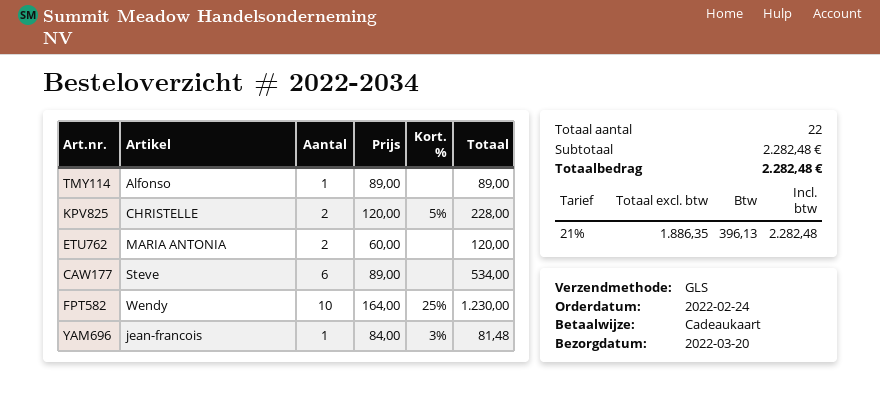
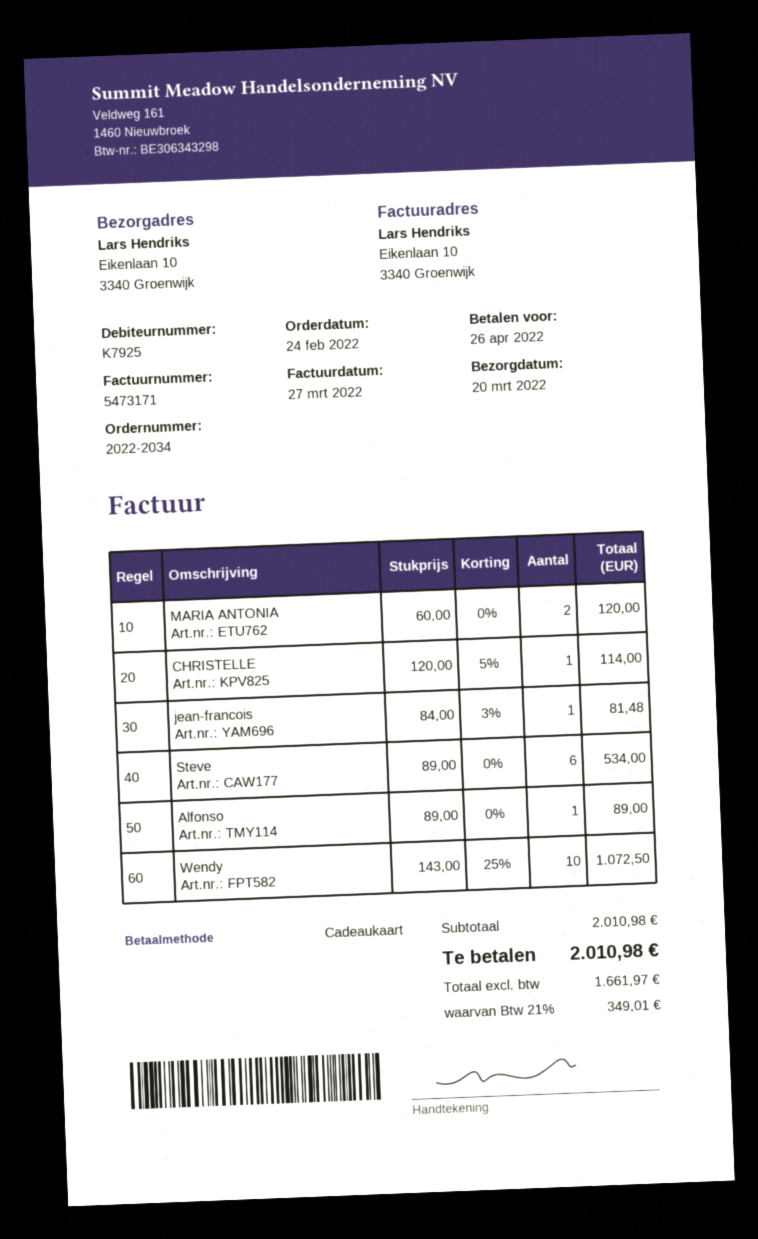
CHRISTELLE: 2 x 120.00 - 5% = 228.00 -> 1 x 120.00 - 5% = 114.00
Wendy: 10 x 164.00 - 25% = 1230.00 -> 10 x 143.00 - 25% = 1072.50
subtotal: 2282.48 -> 2010.98
net: 1886.35 -> 1661.97
tax: 21% = 396.13 -> 21% = 349.01
total: 2282.48 -> 2010.98

